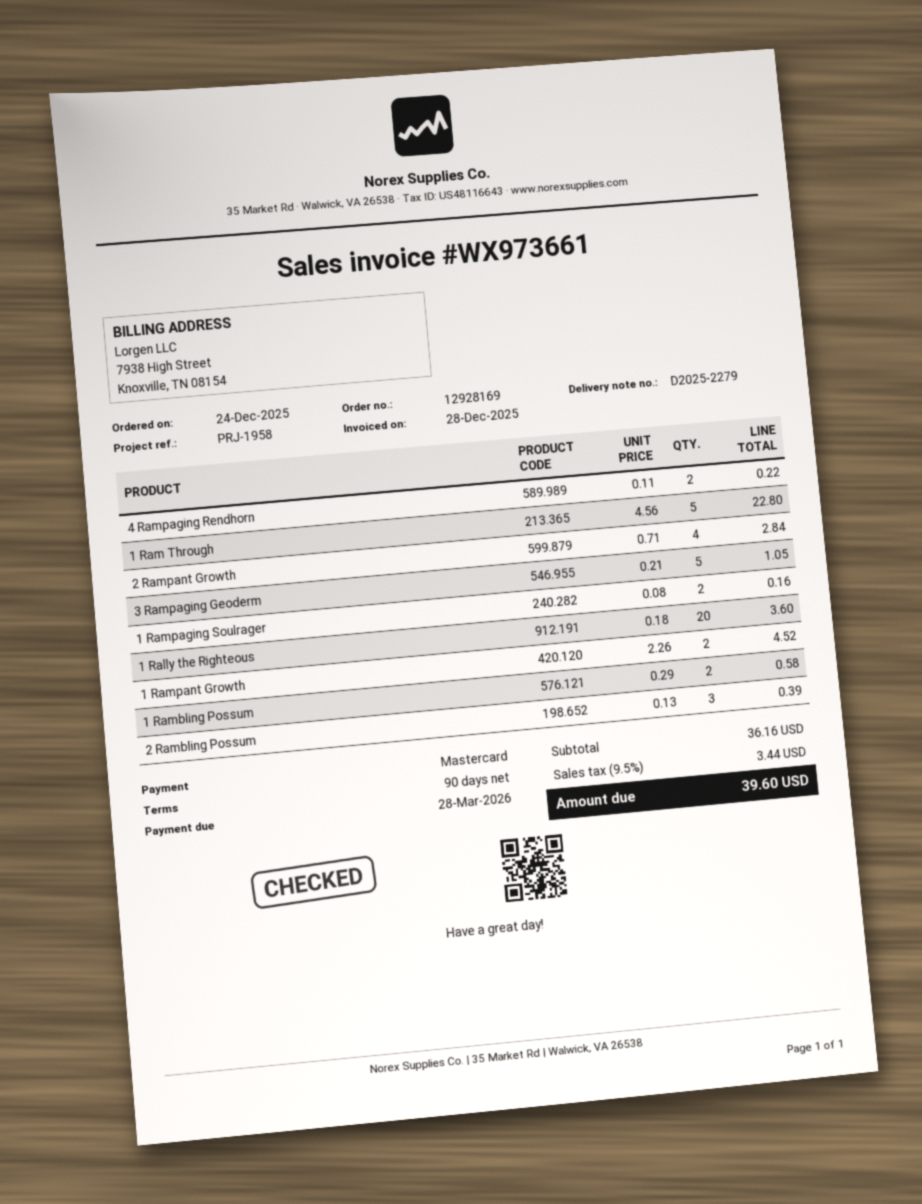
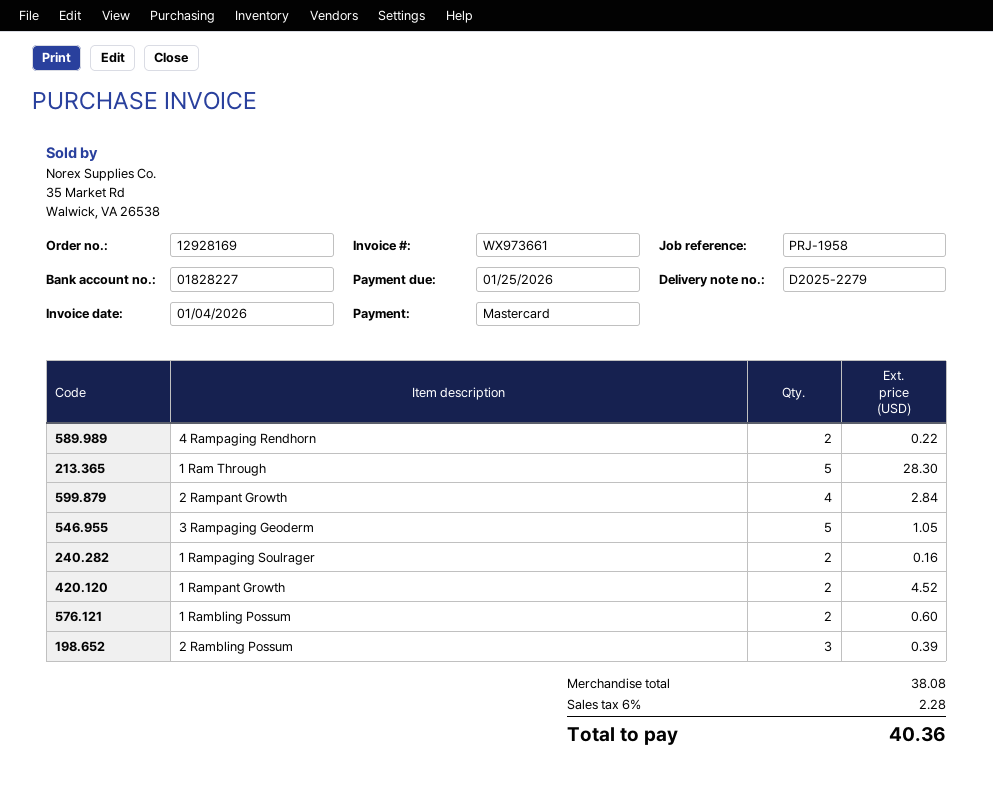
invoice date: 2025-12-28 -> 2026-01-04
due date: 2026-03-28 -> 2026-01-25
1 Ram Through: 5 for 22.80 -> 5 for 28.30
1 Rally the Righteous: 20 for 3.60 -> none
1 Rambling Possum: 2 for 0.58 -> 2 for 0.60
subtotal: 36.16 -> 38.08
tax: 9.5% = 3.44 -> 6% = 2.28
total: 39.60 -> 40.36

